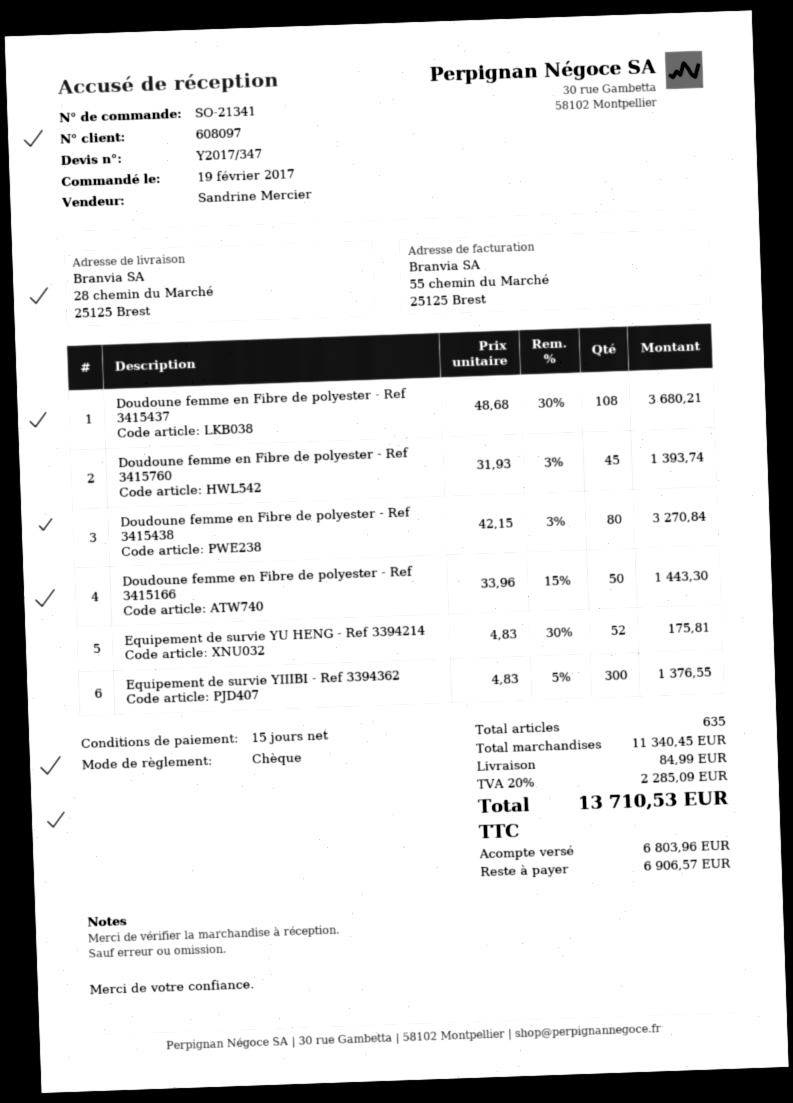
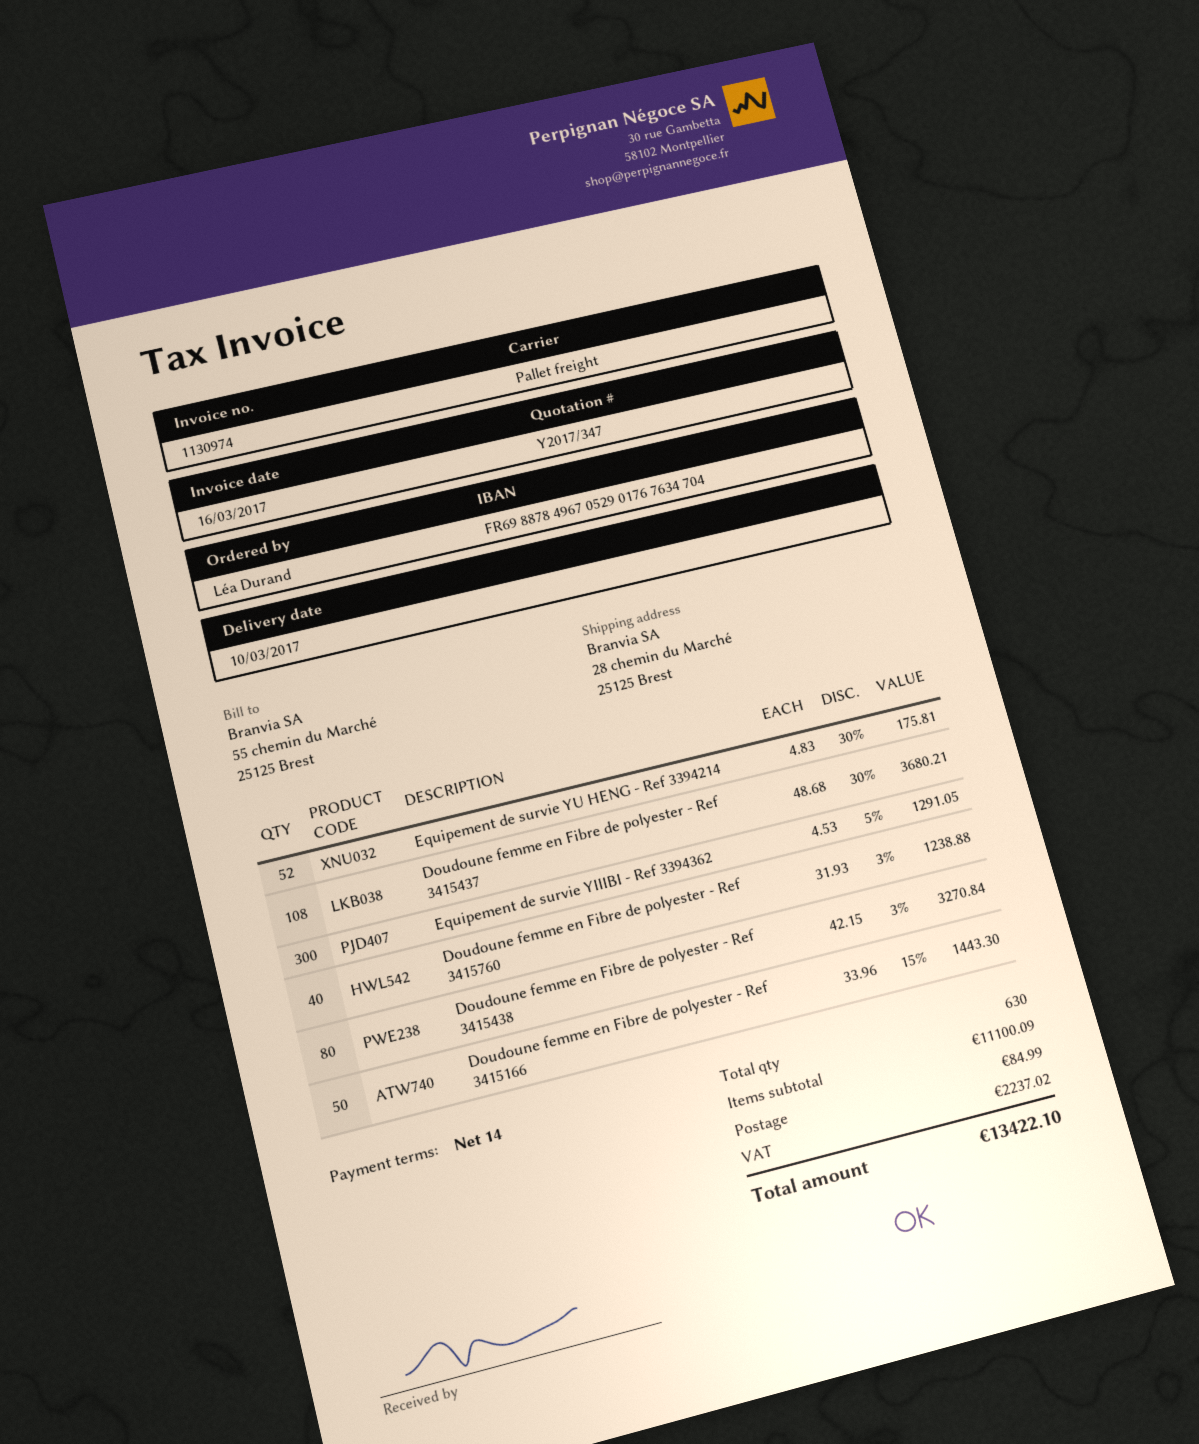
payment terms: 15 days -> 14 days
Doudoune femme en Fibre de polyester - Ref 3415760: 45 x 31.93 - 3% = 1393.74 -> 40 x 31.93 - 3% = 1238.88
Equipement de survie YIIIBI - Ref 3394362: 300 x 4.83 - 5% = 1376.55 -> 300 x 4.53 - 5% = 1291.05
total quantity: 635 -> 630
subtotal: 11340.45 -> 11100.09
tax: 2285.09 -> 2237.02
total: 13710.53 -> 13422.10

